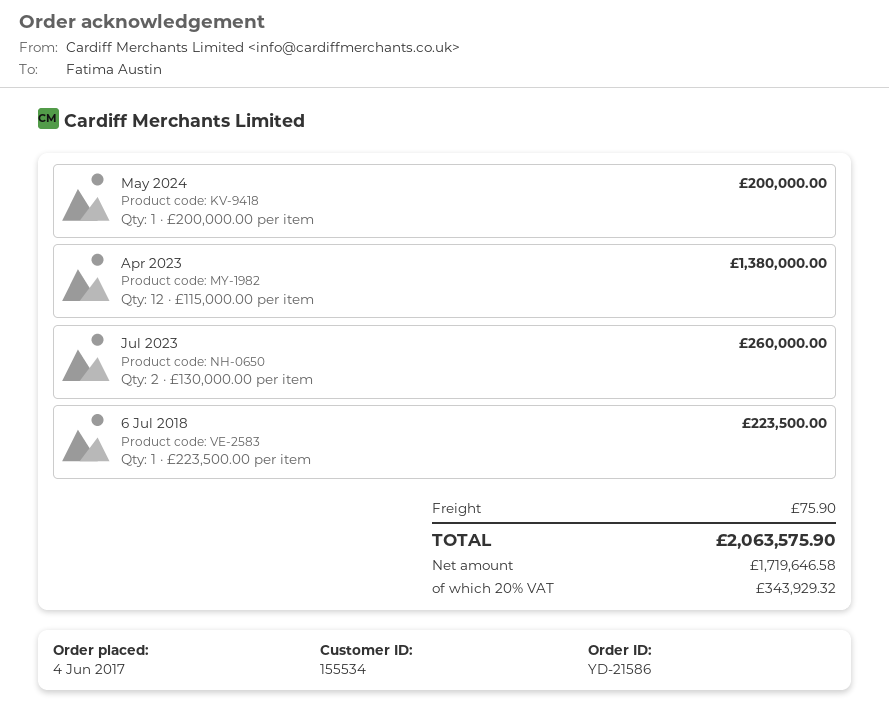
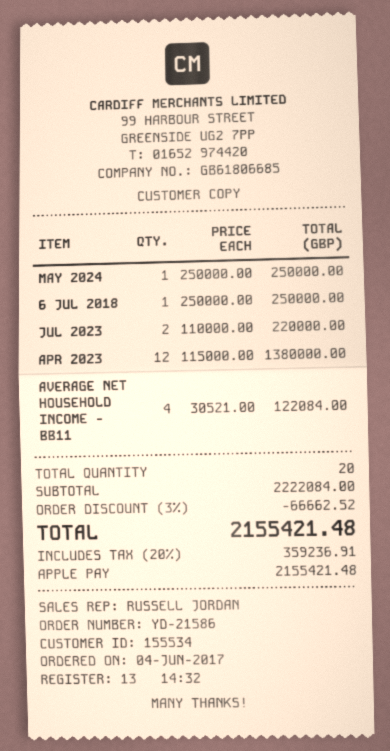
May 2024: 1 x 200000.00 = 200000.00 -> 1 x 250000.00 = 250000.00
Jul 2023: 2 x 130000.00 = 260000.00 -> 2 x 110000.00 = 220000.00
6 Jul 2018: 1 x 223500.00 = 223500.00 -> 1 x 250000.00 = 250000.00
AVERAGE NET HOUSEHOLD INCOME - BB11: none -> 4 x 30521.00 = 122084.00
discount: none -> 3% = 66662.52
shipping: 75.90 -> none
tax: 20% = 343929.32 -> 20% = 359236.91
total: 2063575.90 -> 2155421.48

